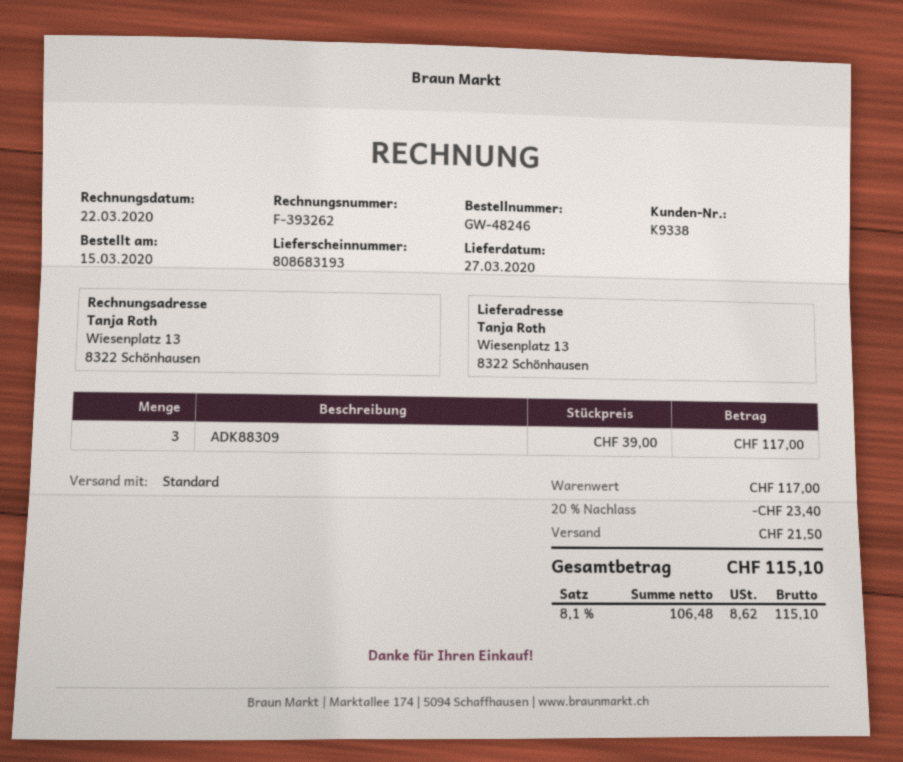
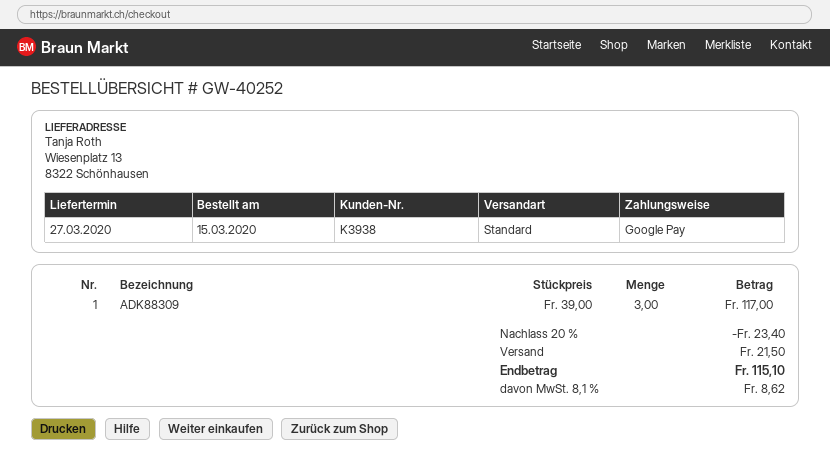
order number: GW-48246 -> GW-40252
customer number: K9338 -> K3938

